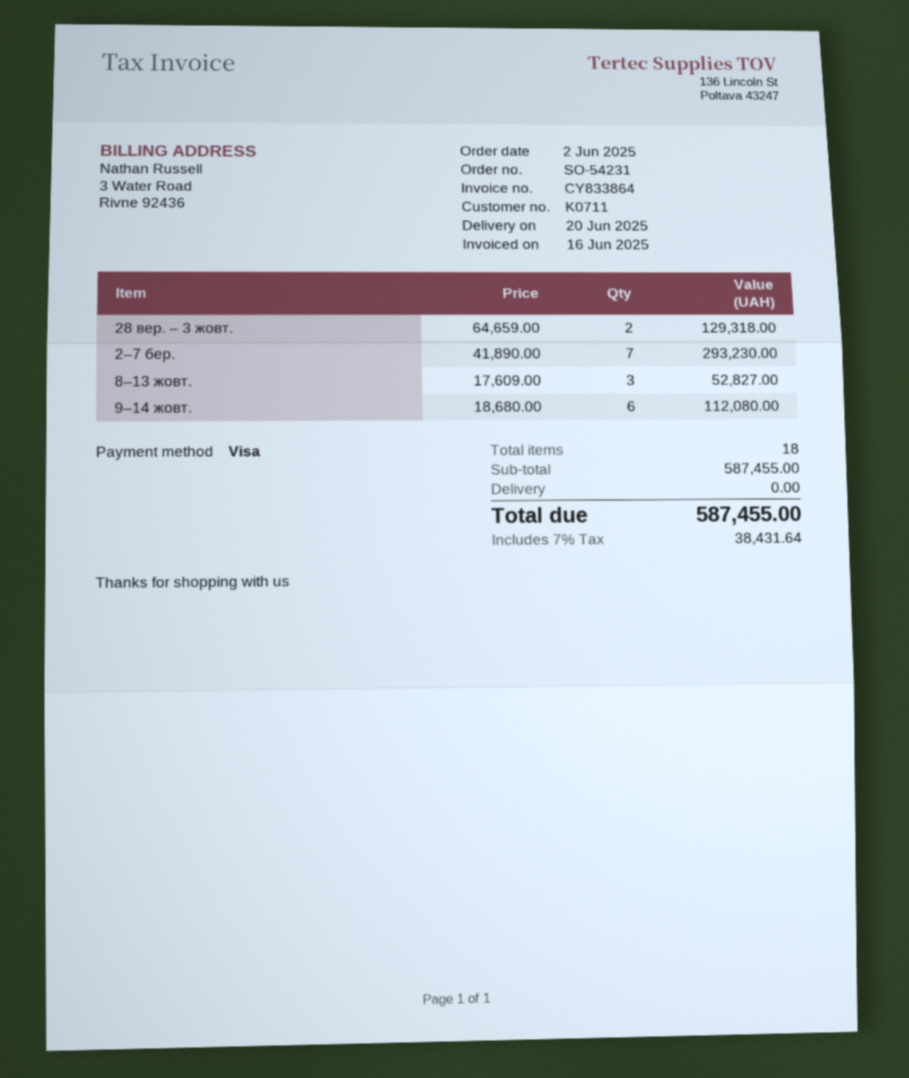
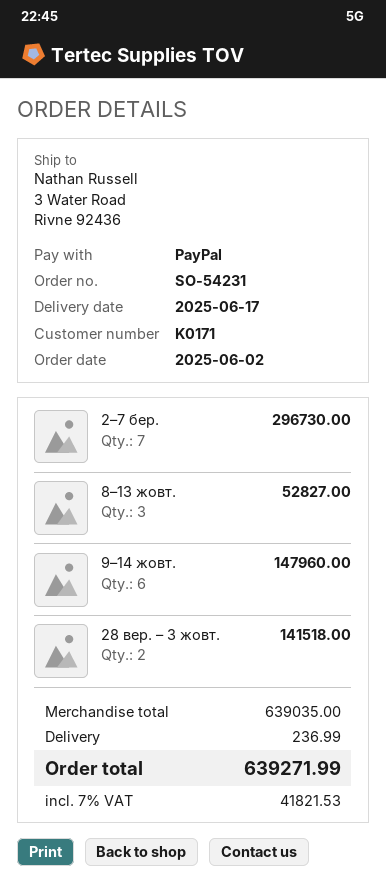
delivery date: 2025-06-20 -> 2025-06-17
customer number: K0711 -> K0171
payment method: Visa -> PayPal
28 вер. – 3 жовт.: 2 for 129318.00 -> 2 for 141518.00
2–7 бер.: 7 for 293230.00 -> 7 for 296730.00
9–14 жовт.: 6 for 112080.00 -> 6 for 147960.00
subtotal: 587455.00 -> 639035.00
shipping: 0.00 -> 236.99
tax: 7% = 38431.64 -> 7% = 41821.53
total: 587455.00 -> 639271.99

